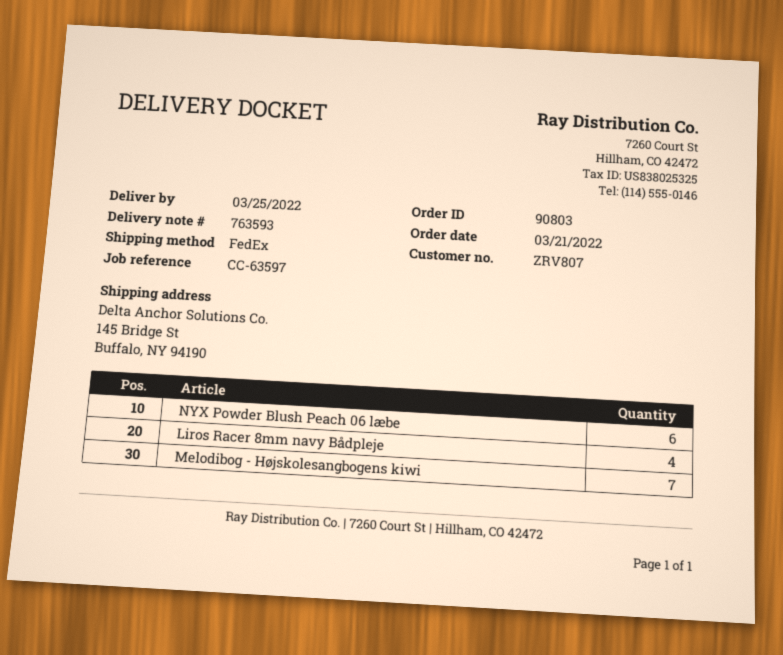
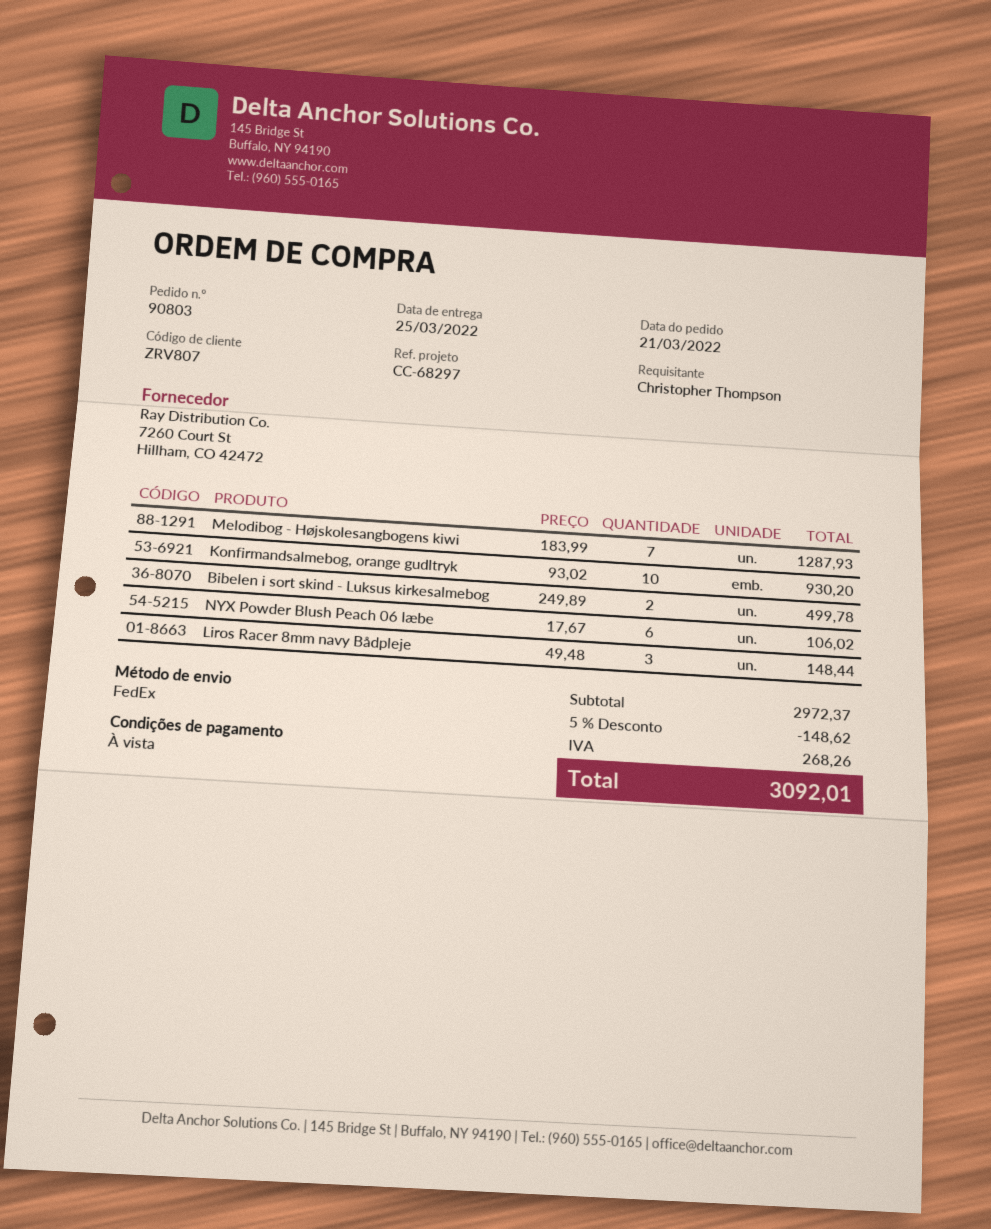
reference: CC-63597 -> CC-68297
Liros Racer 8mm navy Bådpleje: 4 -> 3
Konfirmandsalmebog, orange gudltryk: none -> 10
Bibelen i sort skind - Luksus kirkesalmebog: none -> 2

